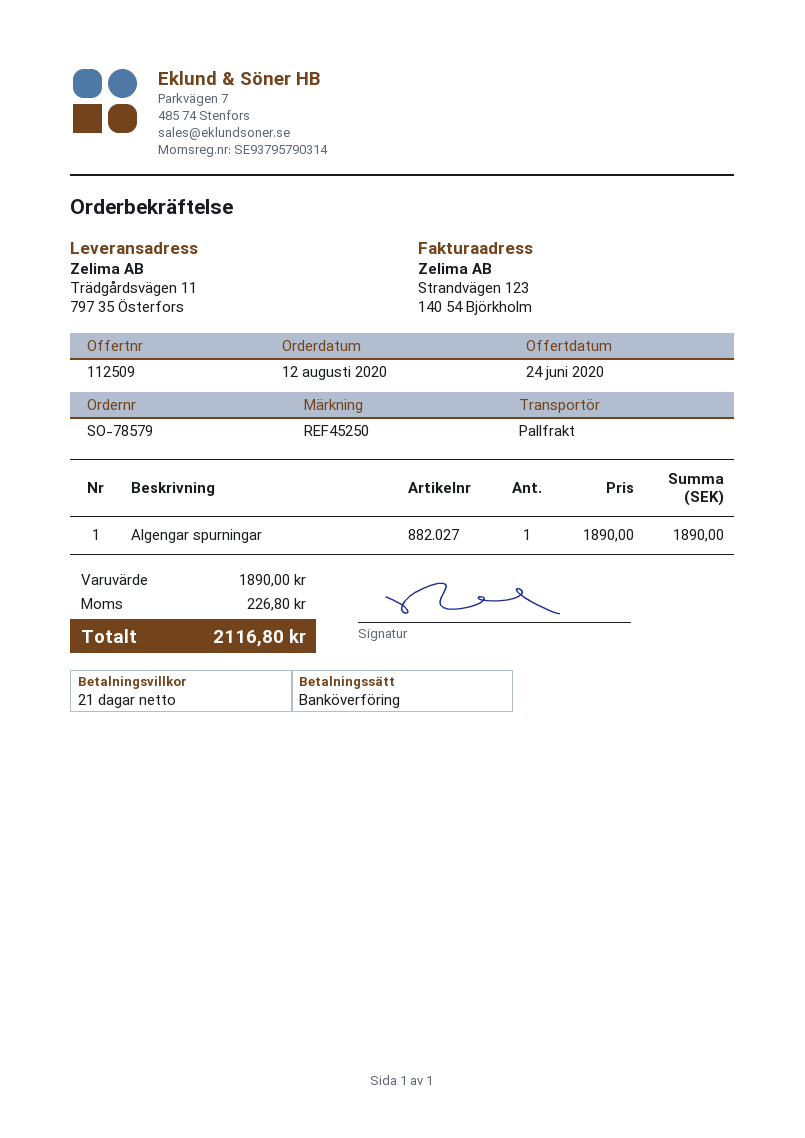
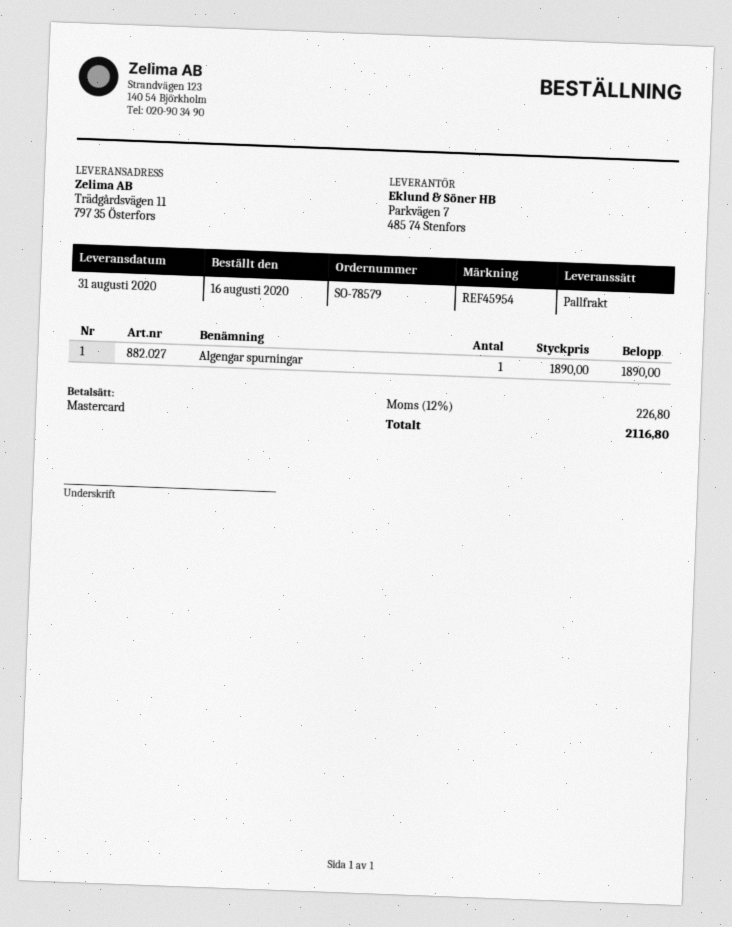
order date: 2020-08-12 -> 2020-08-16
reference: REF45250 -> REF45954
payment method: bank transfer -> Mastercard

